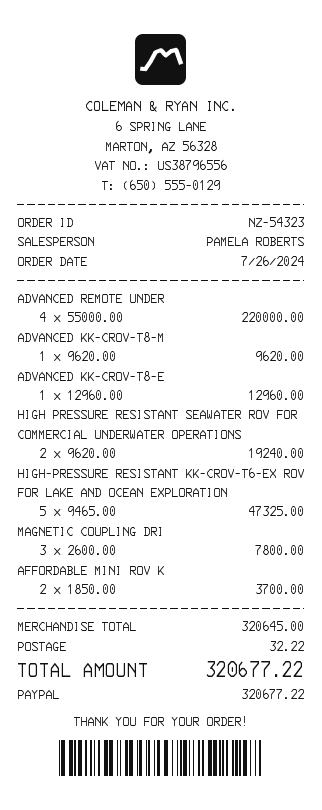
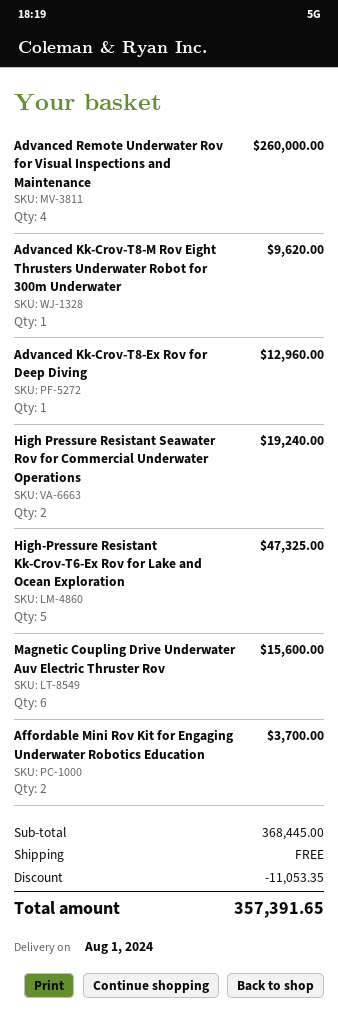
ADVANCED REMOTE UNDER: 4 for 220000.00 -> 4 for 260000.00
MAGNETIC COUPLING DRI: 3 for 7800.00 -> 6 for 15600.00
subtotal: 320645.00 -> 368445.00
discount: none -> 11053.35
shipping: 32.22 -> 0.00
total: 320677.22 -> 357391.65

